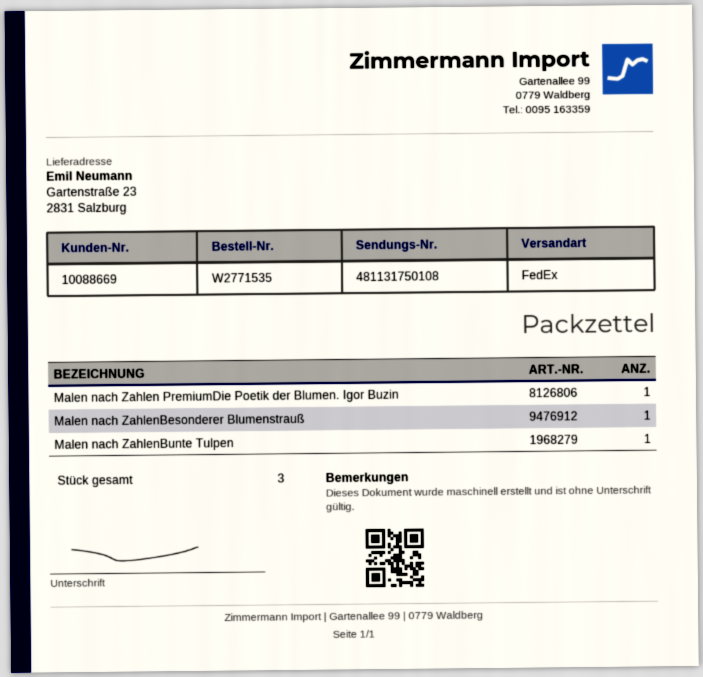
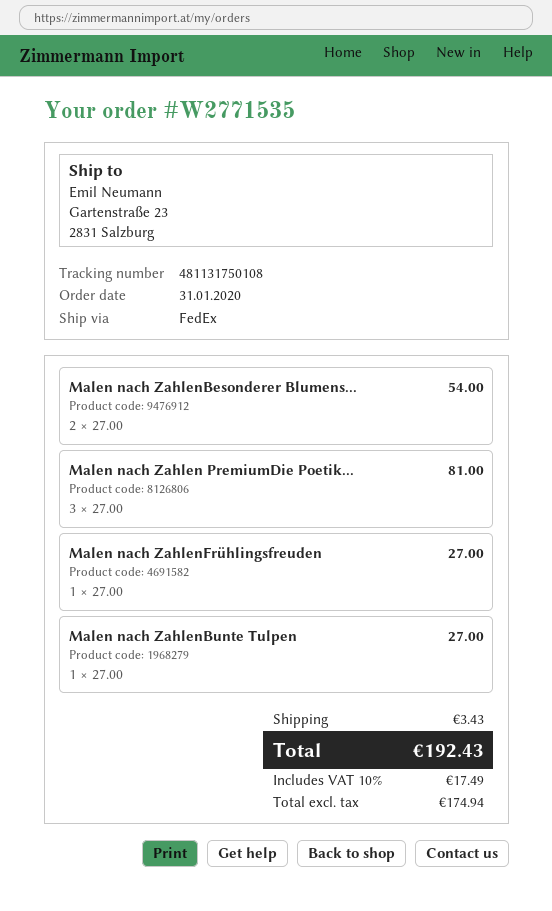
Malen nach Zahlen PremiumDie Poetik der Blumen. Igor Buzin: 1 -> 3
Malen nach ZahlenBesonderer Blumenstrauß: 1 -> 2
Malen nach ZahlenFrühlingsfreuden: none -> 1

